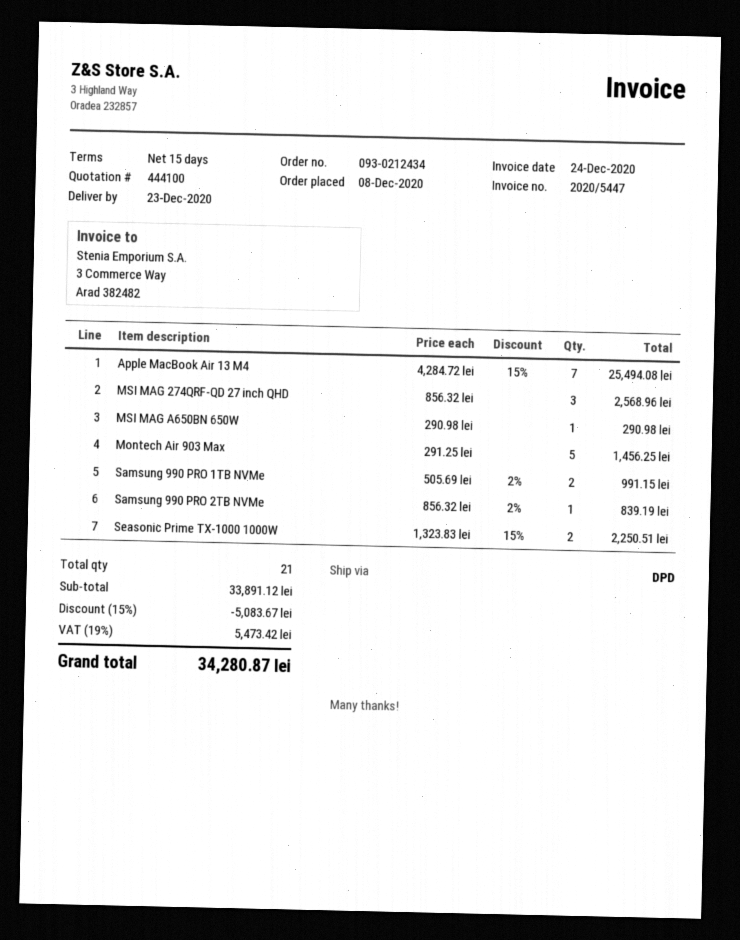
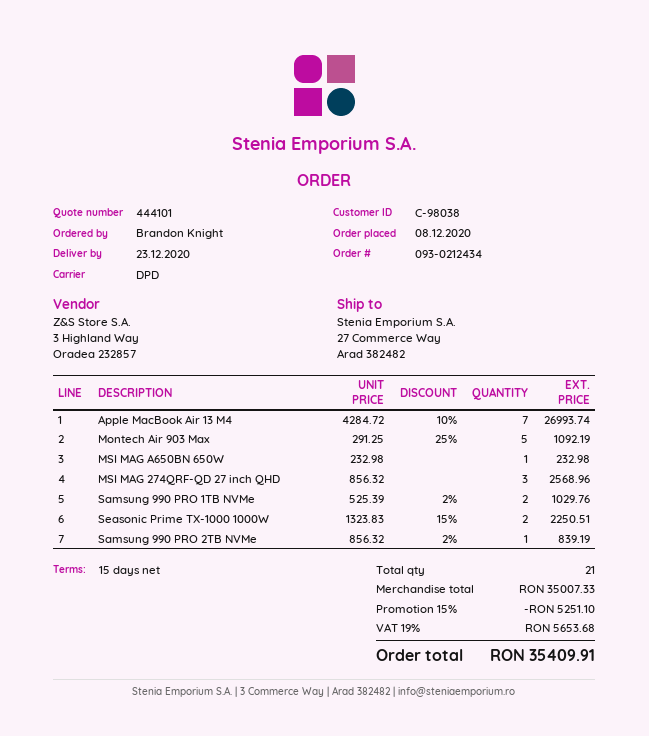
quote number: 444100 -> 444101
Apple MacBook Air 13 M4: 7 x 4284.72 - 15% = 25494.08 -> 7 x 4284.72 - 10% = 26993.74
MSI MAG A650BN 650W: 1 x 290.98 = 290.98 -> 1 x 232.98 = 232.98
Montech Air 903 Max: 5 x 291.25 = 1456.25 -> 5 x 291.25 - 25% = 1092.19
Samsung 990 PRO 1TB NVMe: 2 x 505.69 - 2% = 991.15 -> 2 x 525.39 - 2% = 1029.76
subtotal: 33891.12 -> 35007.33
discount: 15% = 5083.67 -> 15% = 5251.10
tax: 19% = 5473.42 -> 19% = 5653.68
total: 34280.87 -> 35409.91

